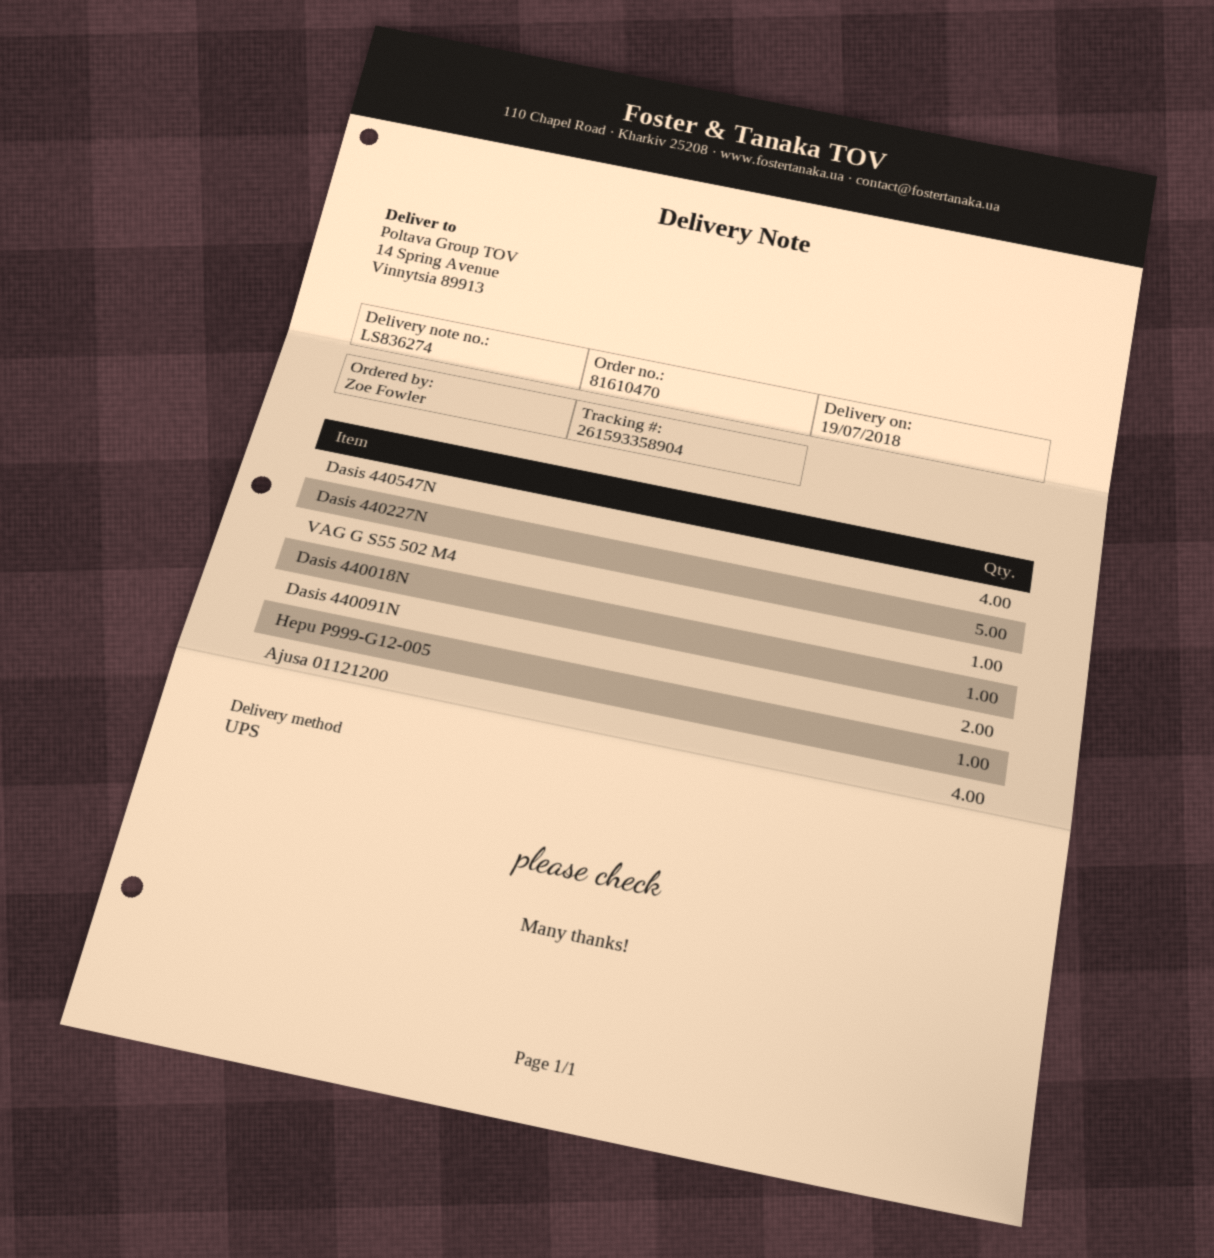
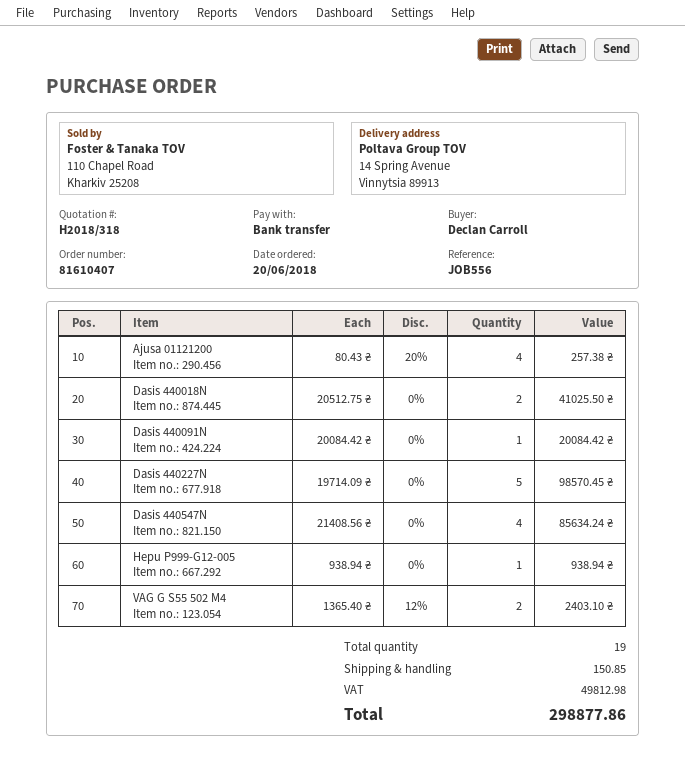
order number: 81610470 -> 81610407
ordered by: Zoe Fowler -> Declan Carroll
VAG G S55 502 M4: 1 -> 2
Dasis 440018N: 1 -> 2
Dasis 440091N: 2 -> 1

